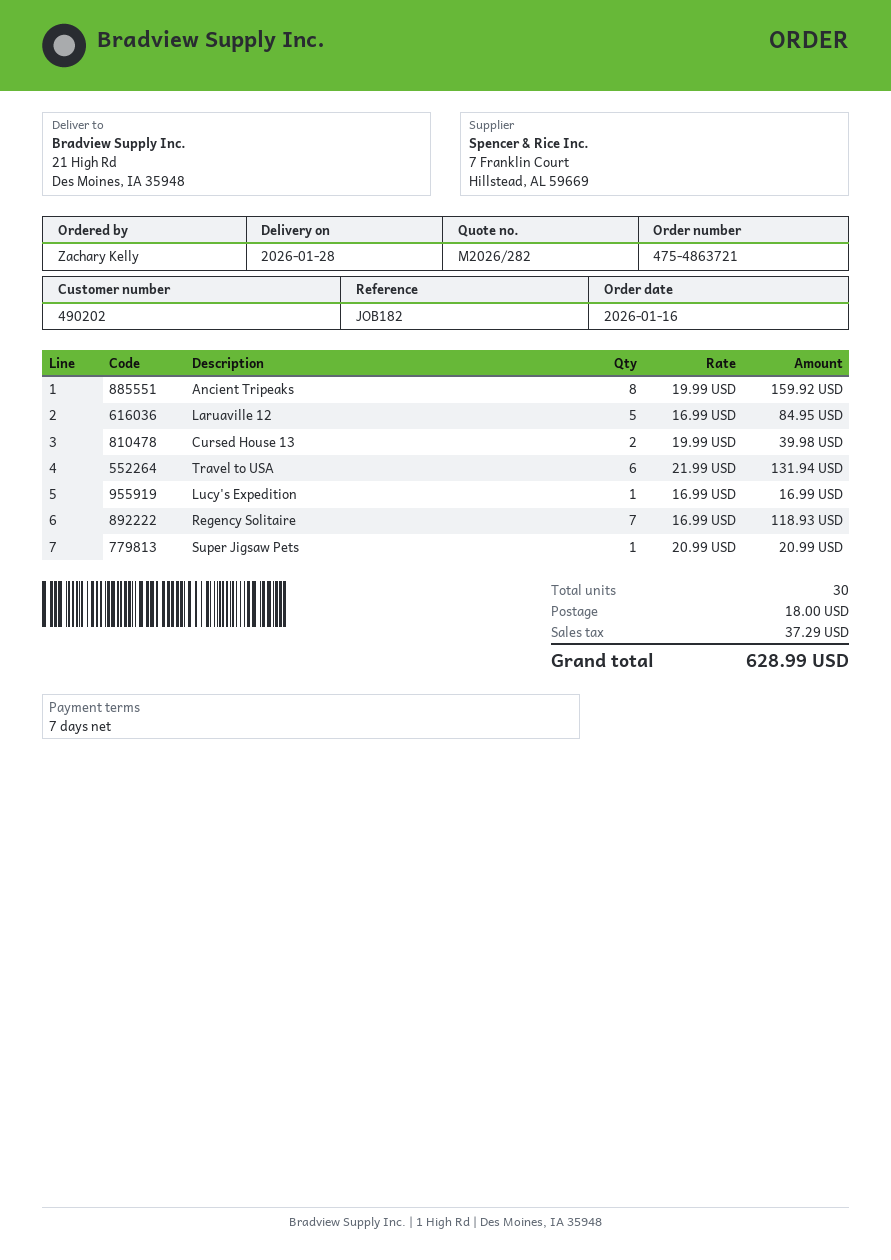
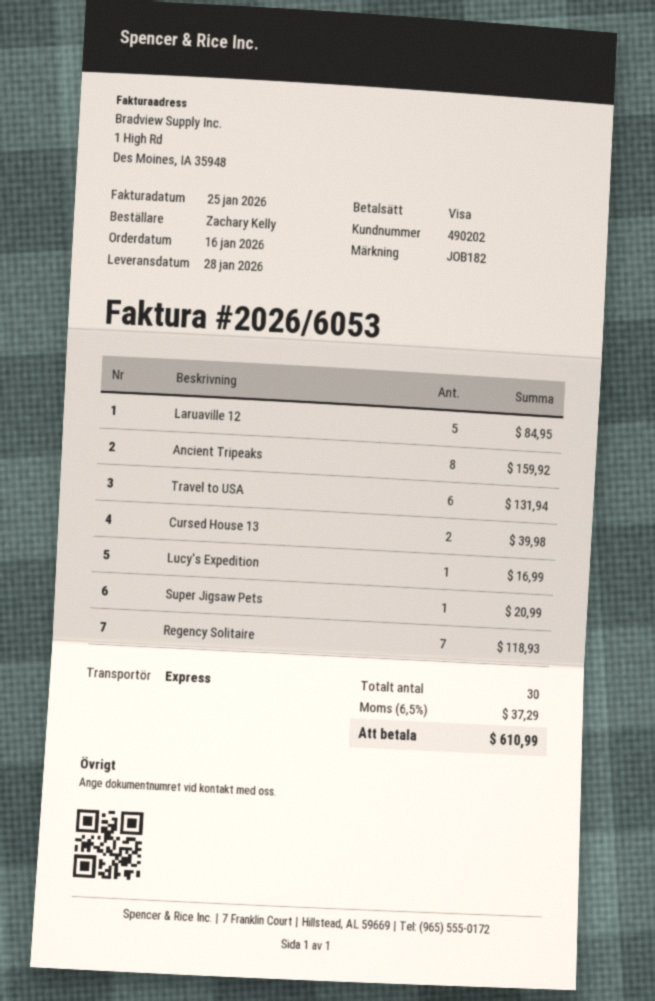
shipping: 18.00 -> none
total: 628.99 -> 610.99

